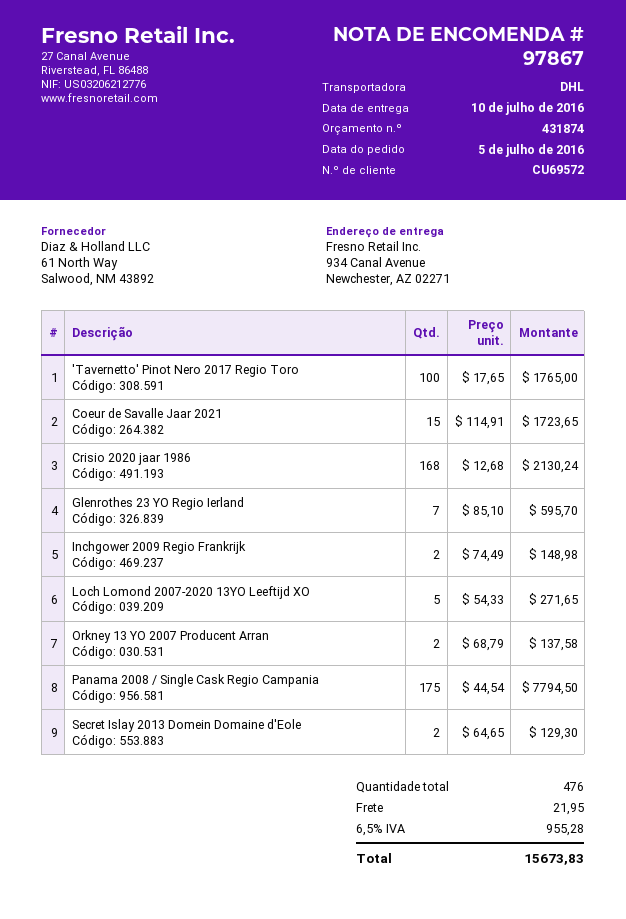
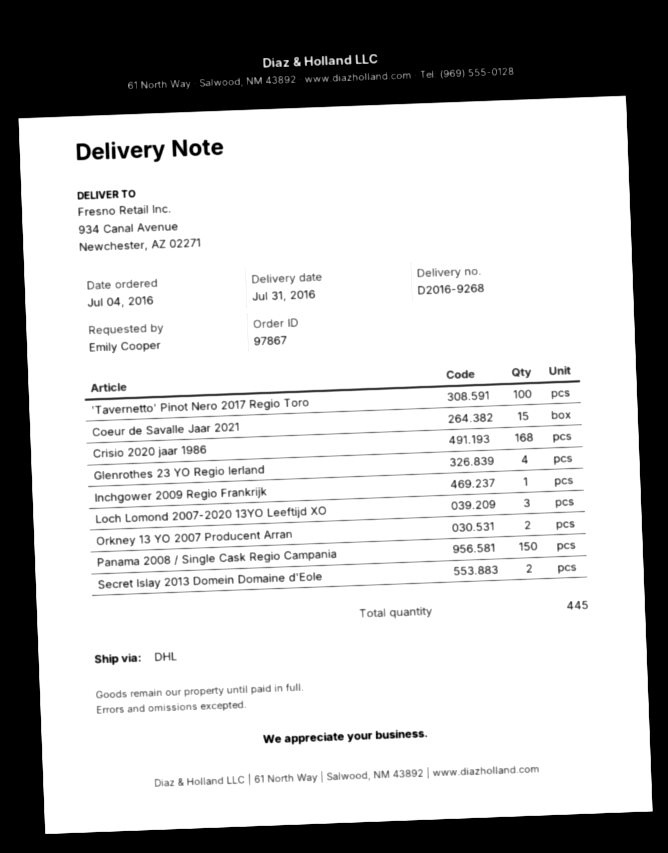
order date: 2016-07-05 -> 2016-07-04
delivery date: 2016-07-10 -> 2016-07-31
Glenrothes 23 YO Regio Ierland: 7 -> 4
Inchgower 2009 Regio Frankrijk: 2 -> 1
Loch Lomond 2007-2020 13YO Leeftijd XO: 5 -> 3
Panama 2008 / Single Cask Regio Campania: 175 -> 150
total quantity: 476 -> 445

